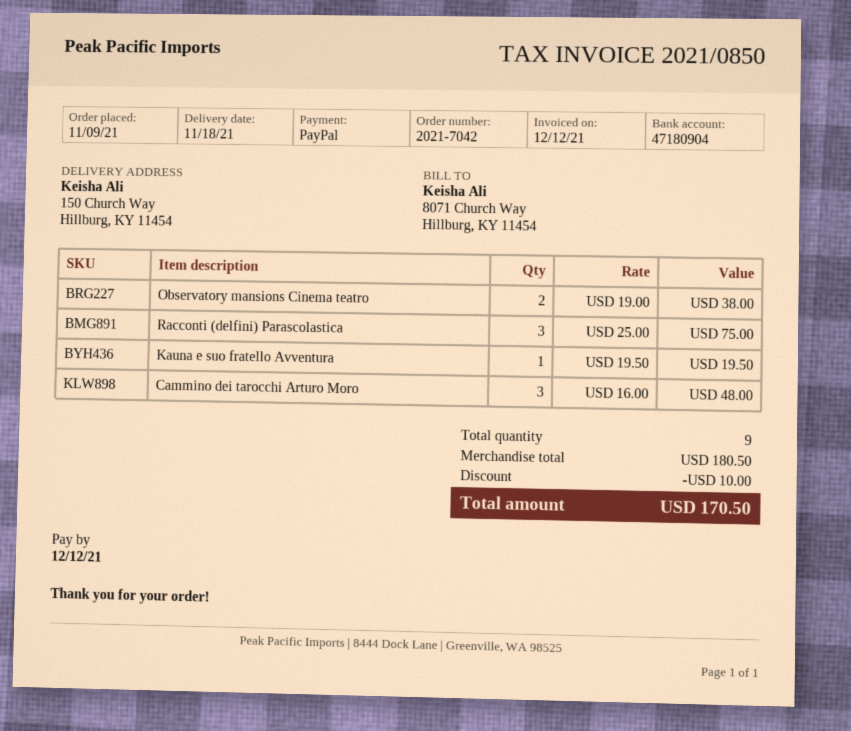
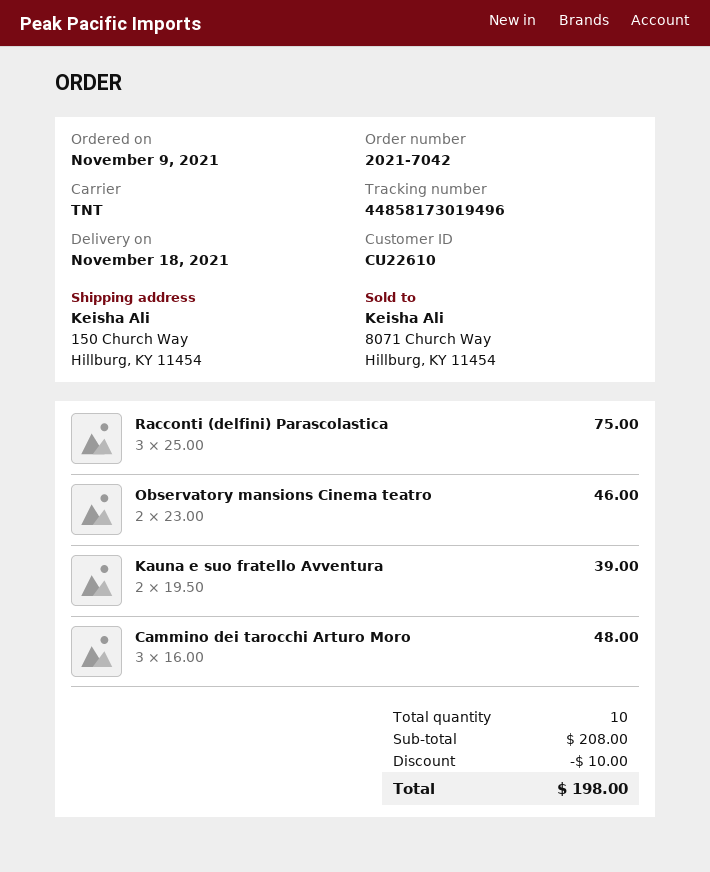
Observatory mansions Cinema teatro: 2 x 19.00 = 38.00 -> 2 x 23.00 = 46.00
Kauna e suo fratello Avventura: 1 x 19.50 = 19.50 -> 2 x 19.50 = 39.00
total quantity: 9 -> 10
subtotal: 180.50 -> 208.00
total: 170.50 -> 198.00

